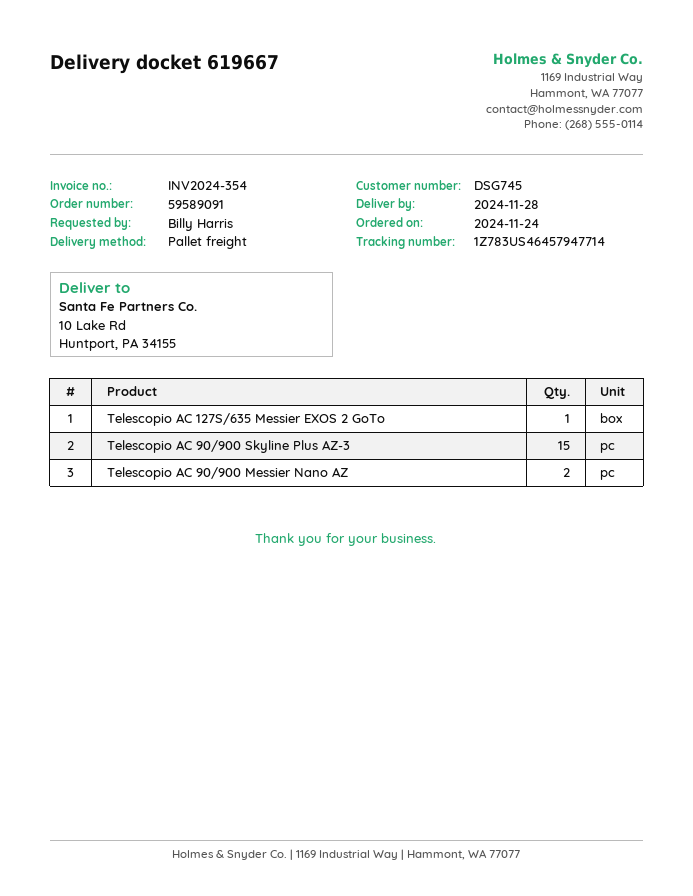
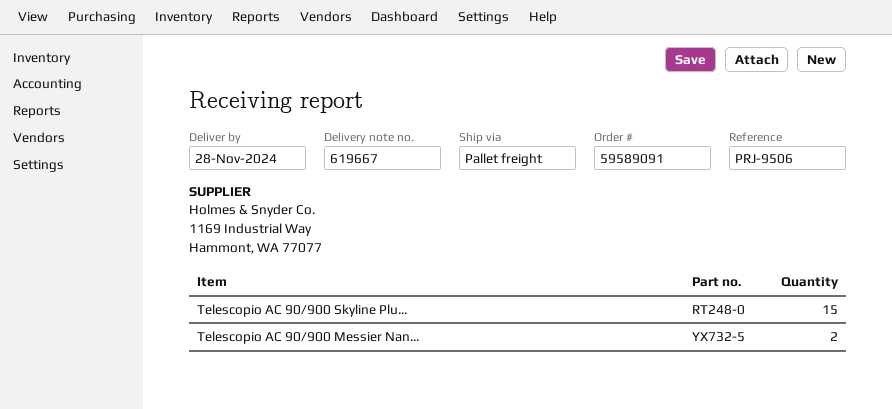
Telescopio AC 127S/635 Messier EXOS 2 GoTo: 1 -> none

